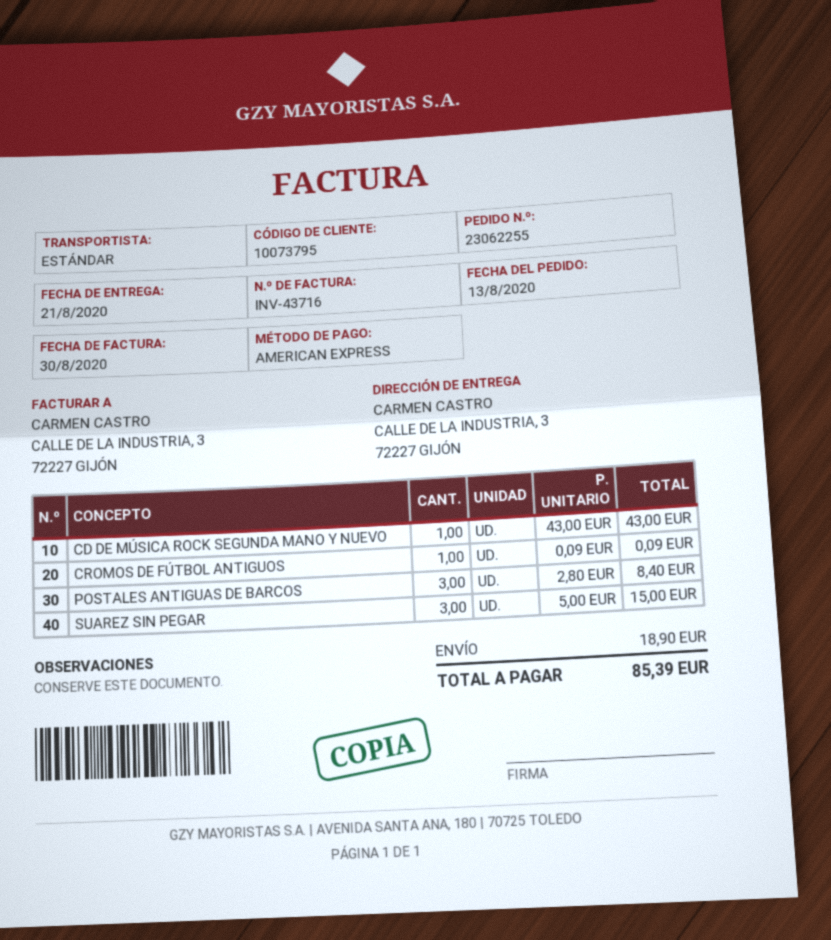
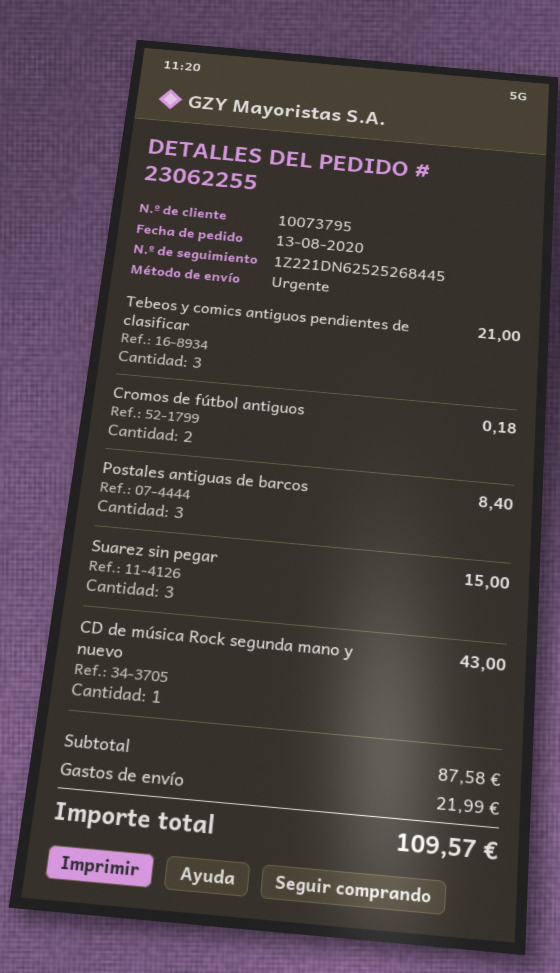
shipping method: standard -> express
CROMOS DE FÚTBOL ANTIGUOS: 1 for 0.09 -> 2 for 0.18
Tebeos y comics antiguos pendientes de clasificar: none -> 3 for 21.00
shipping: 18.90 -> 21.99
total: 85.39 -> 109.57

